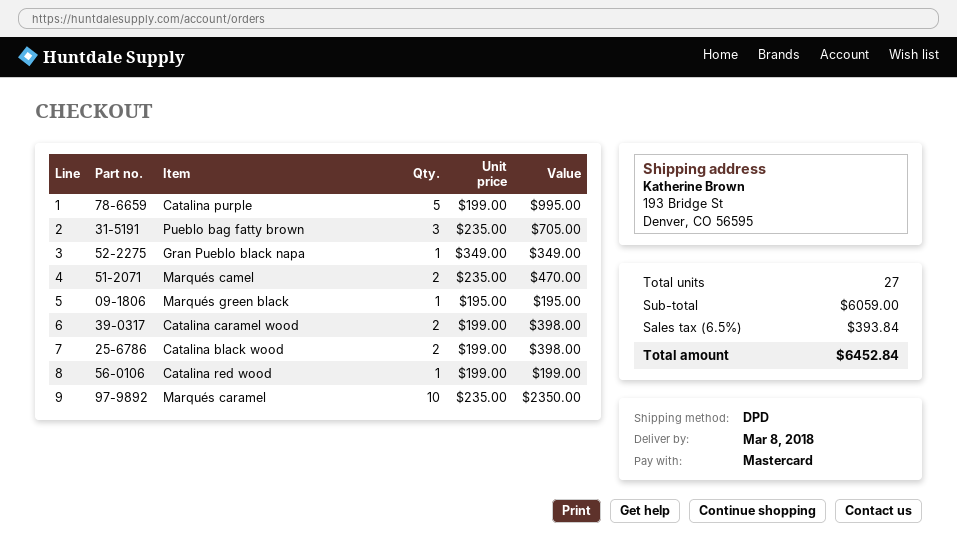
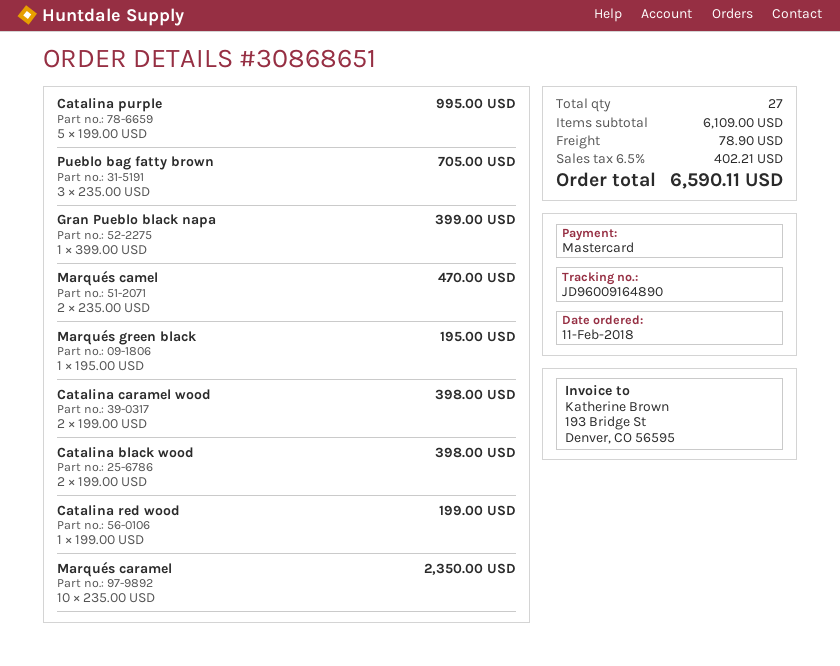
Gran Pueblo black napa: 1 x 349.00 = 349.00 -> 1 x 399.00 = 399.00
subtotal: 6059.00 -> 6109.00
shipping: none -> 78.90
tax: 6.5% = 393.84 -> 6.5% = 402.21
total: 6452.84 -> 6590.11

